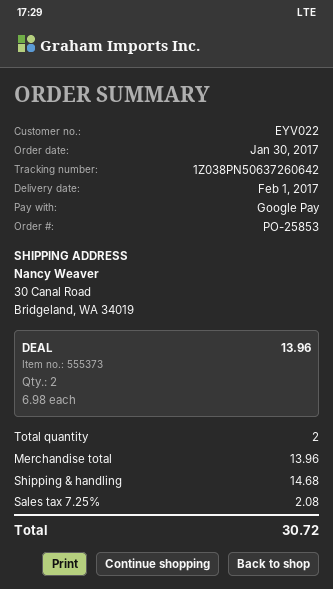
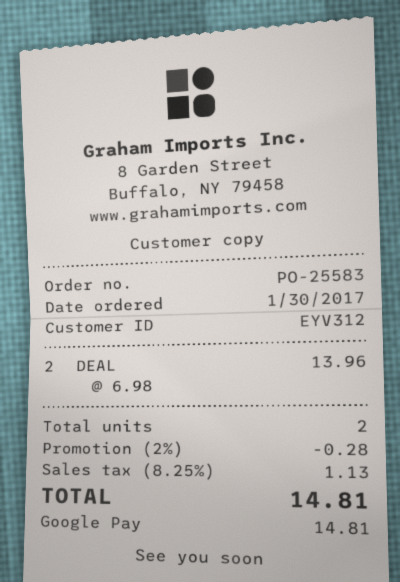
order number: PO-25853 -> PO-25583
customer number: EYV022 -> EYV312
discount: none -> 2% = 0.28
shipping: 14.68 -> none
tax: 7.25% = 2.08 -> 8.25% = 1.13
total: 30.72 -> 14.81

